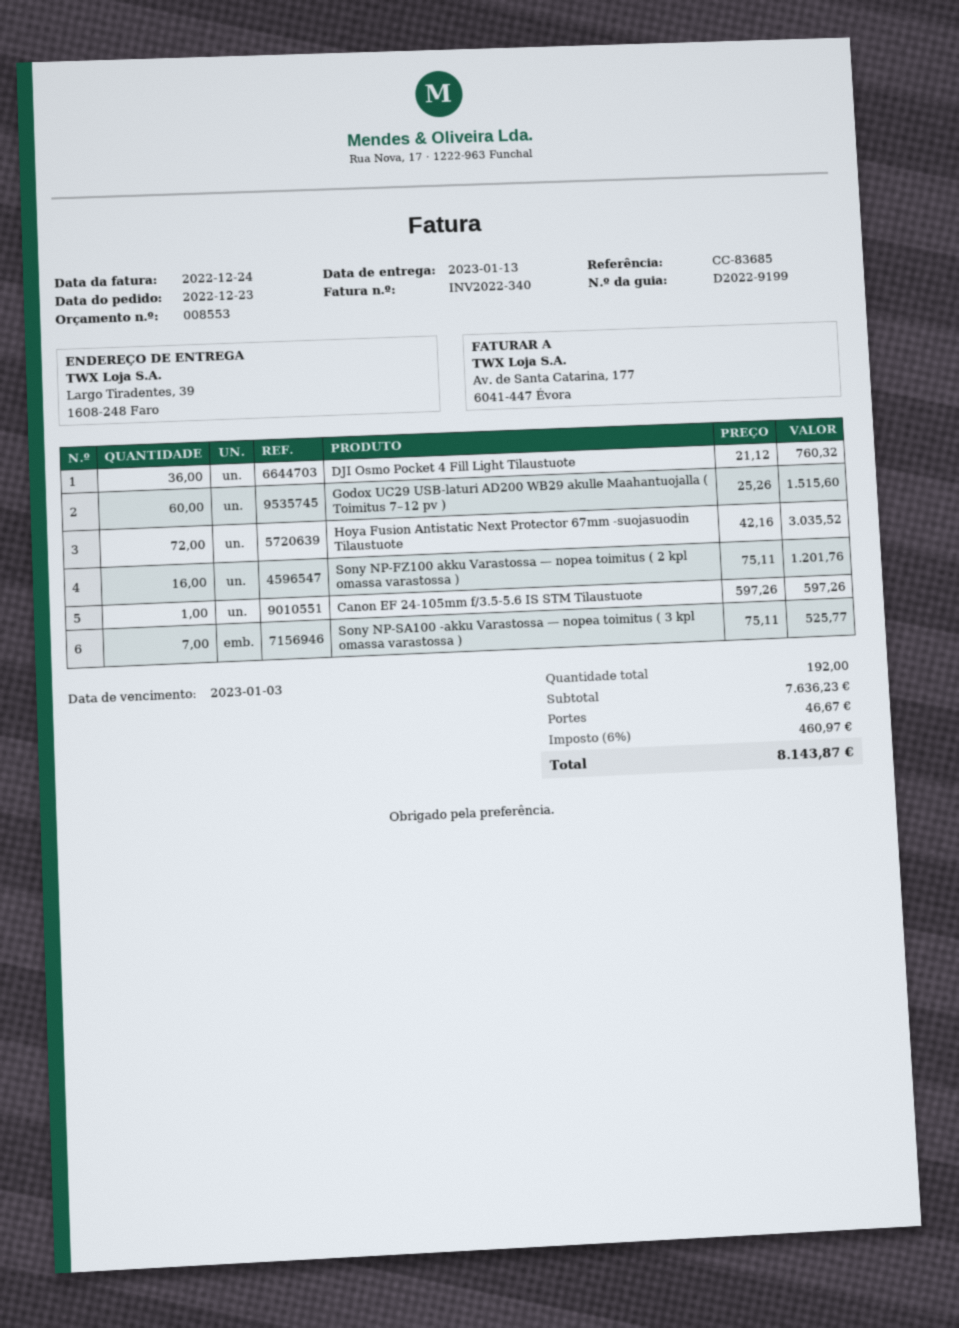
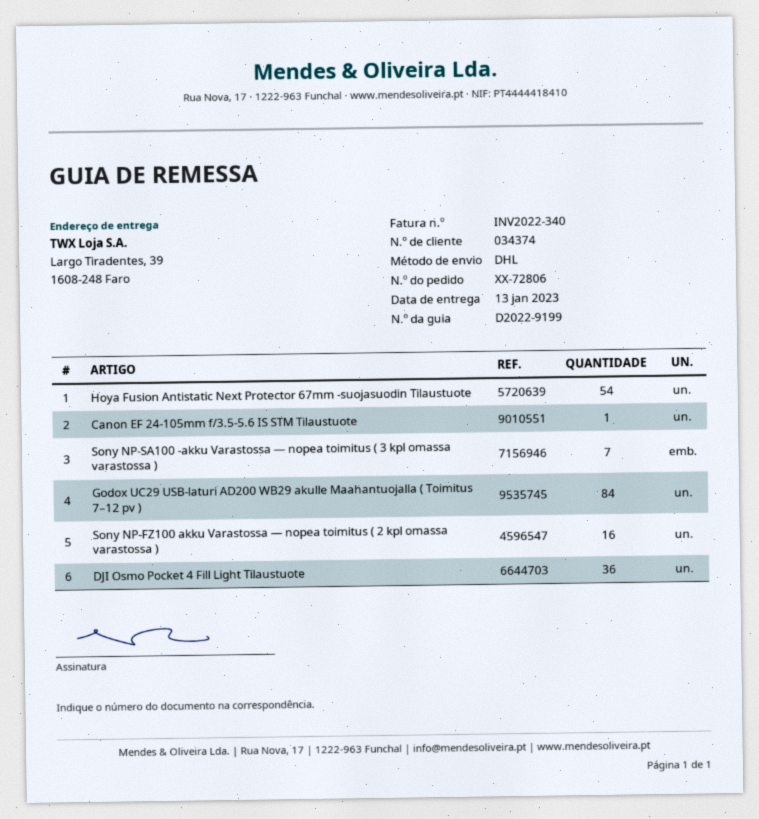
Godox UC29 USB-laturi AD200 WB29 akulle Maahantuojalla ( Toimitus 7–12 pv ): 60 -> 84
Hoya Fusion Antistatic Next Protector 67mm -suojasuodin Tilaustuote: 72 -> 54

